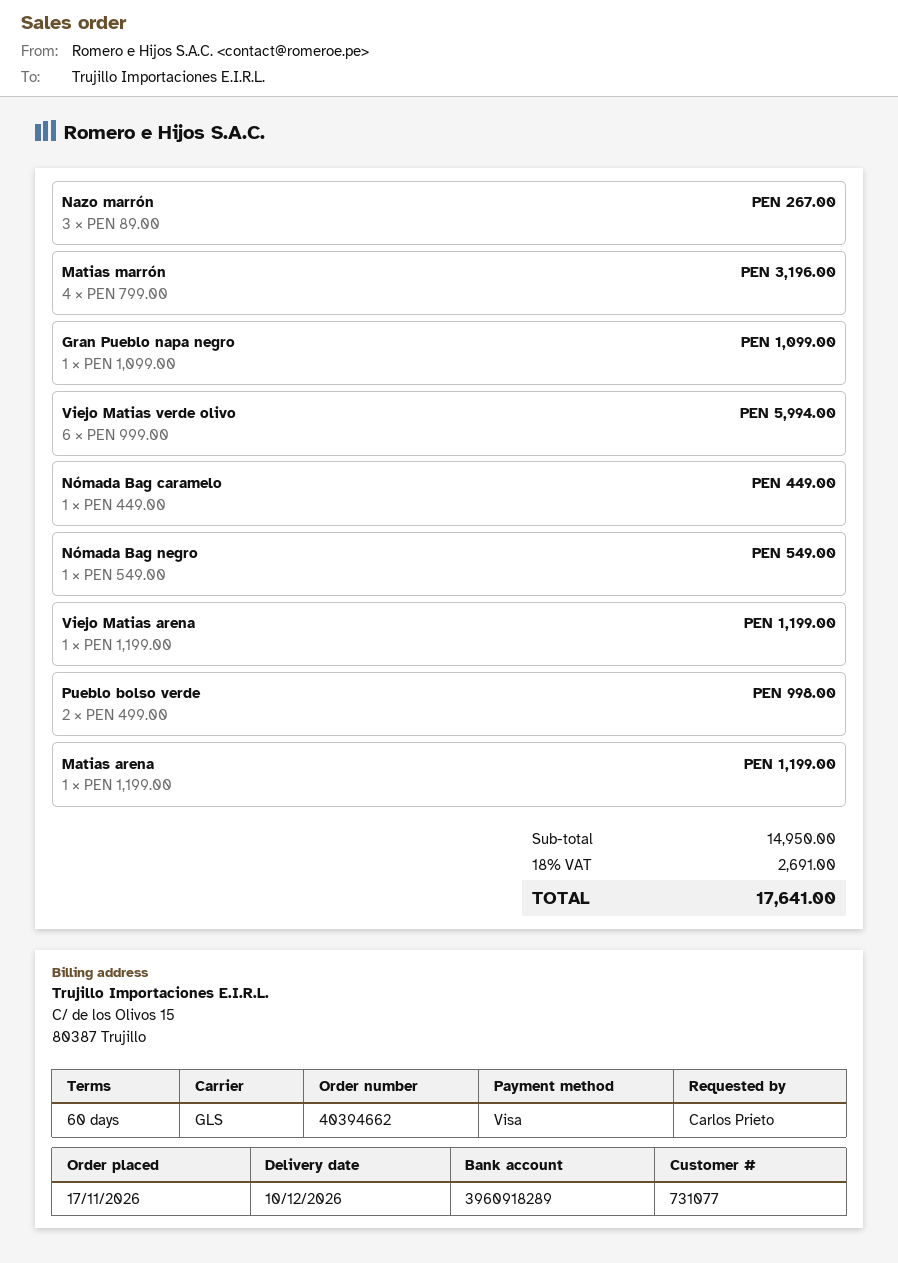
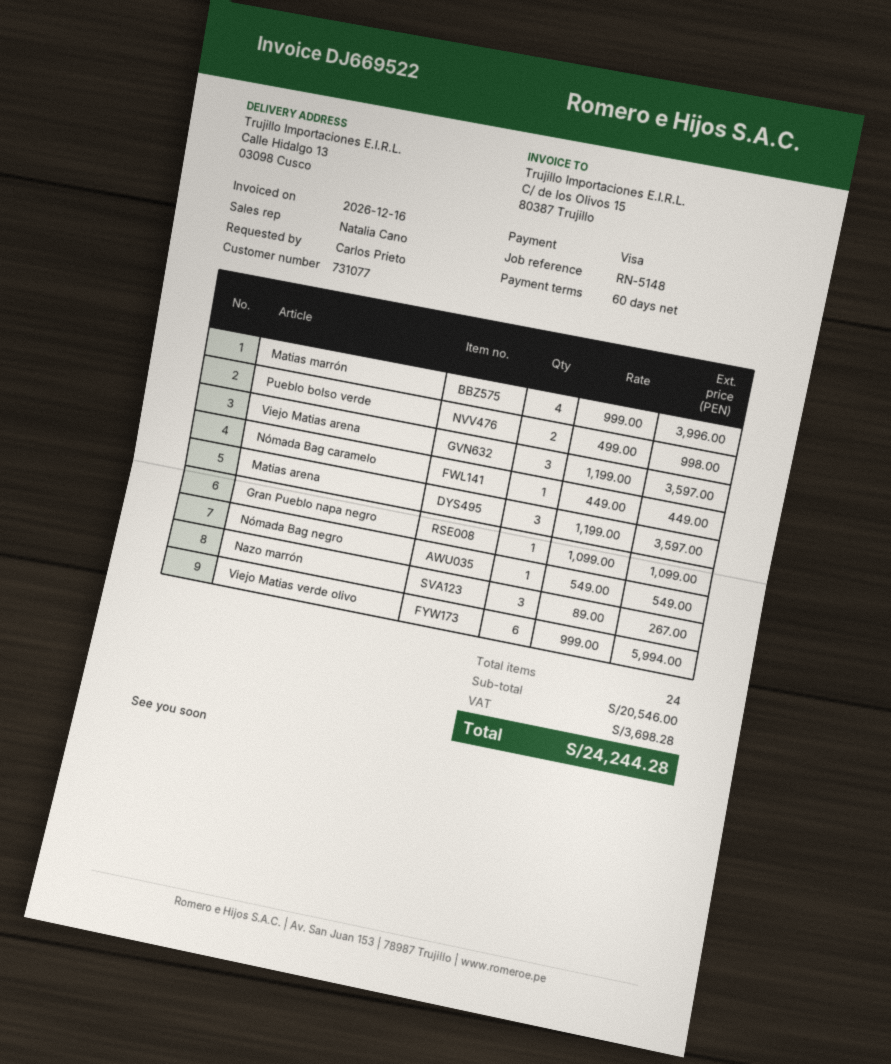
Matias marrón: 4 x 799.00 = 3196.00 -> 4 x 999.00 = 3996.00
Viejo Matias arena: 1 x 1199.00 = 1199.00 -> 3 x 1199.00 = 3597.00
Matias arena: 1 x 1199.00 = 1199.00 -> 3 x 1199.00 = 3597.00
subtotal: 14950.00 -> 20546.00
tax: 2691.00 -> 3698.28
total: 17641.00 -> 24244.28

